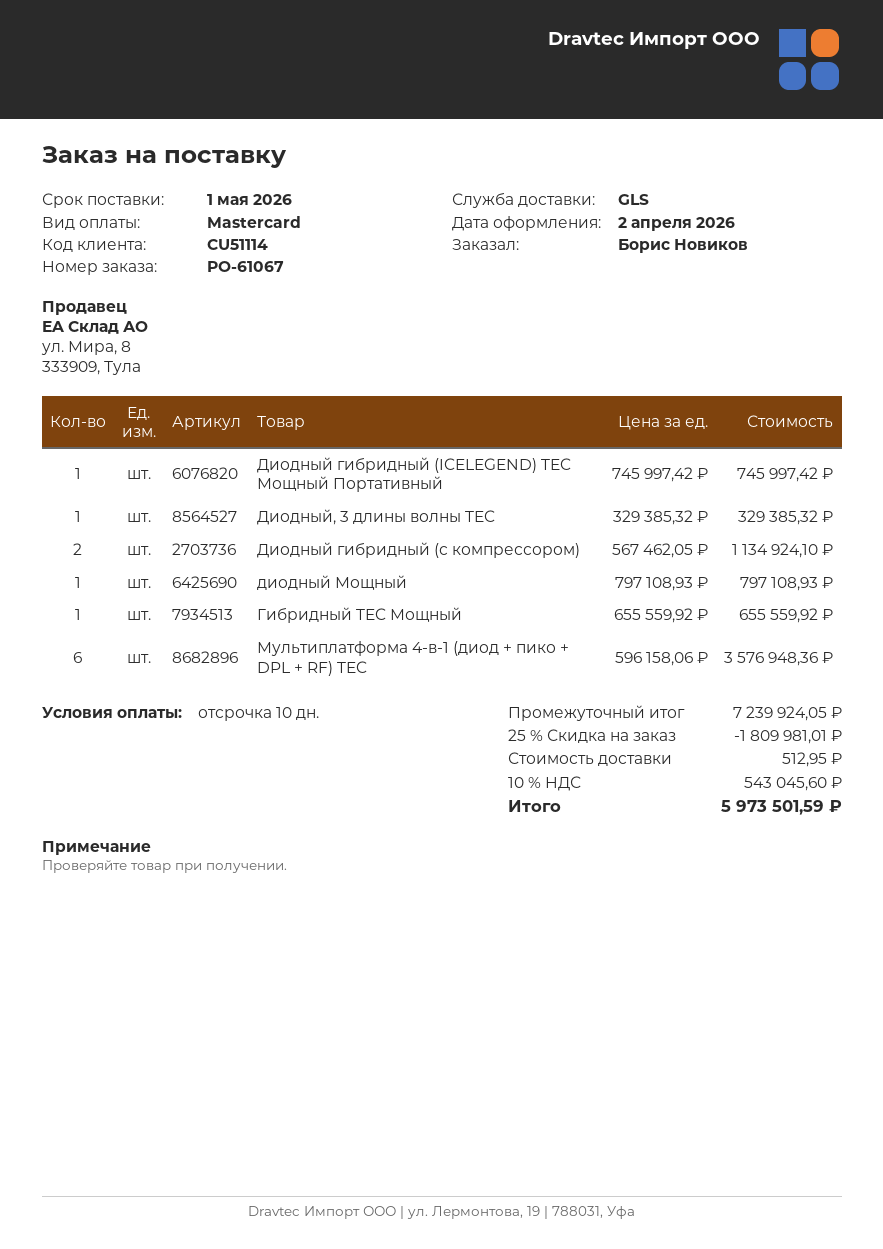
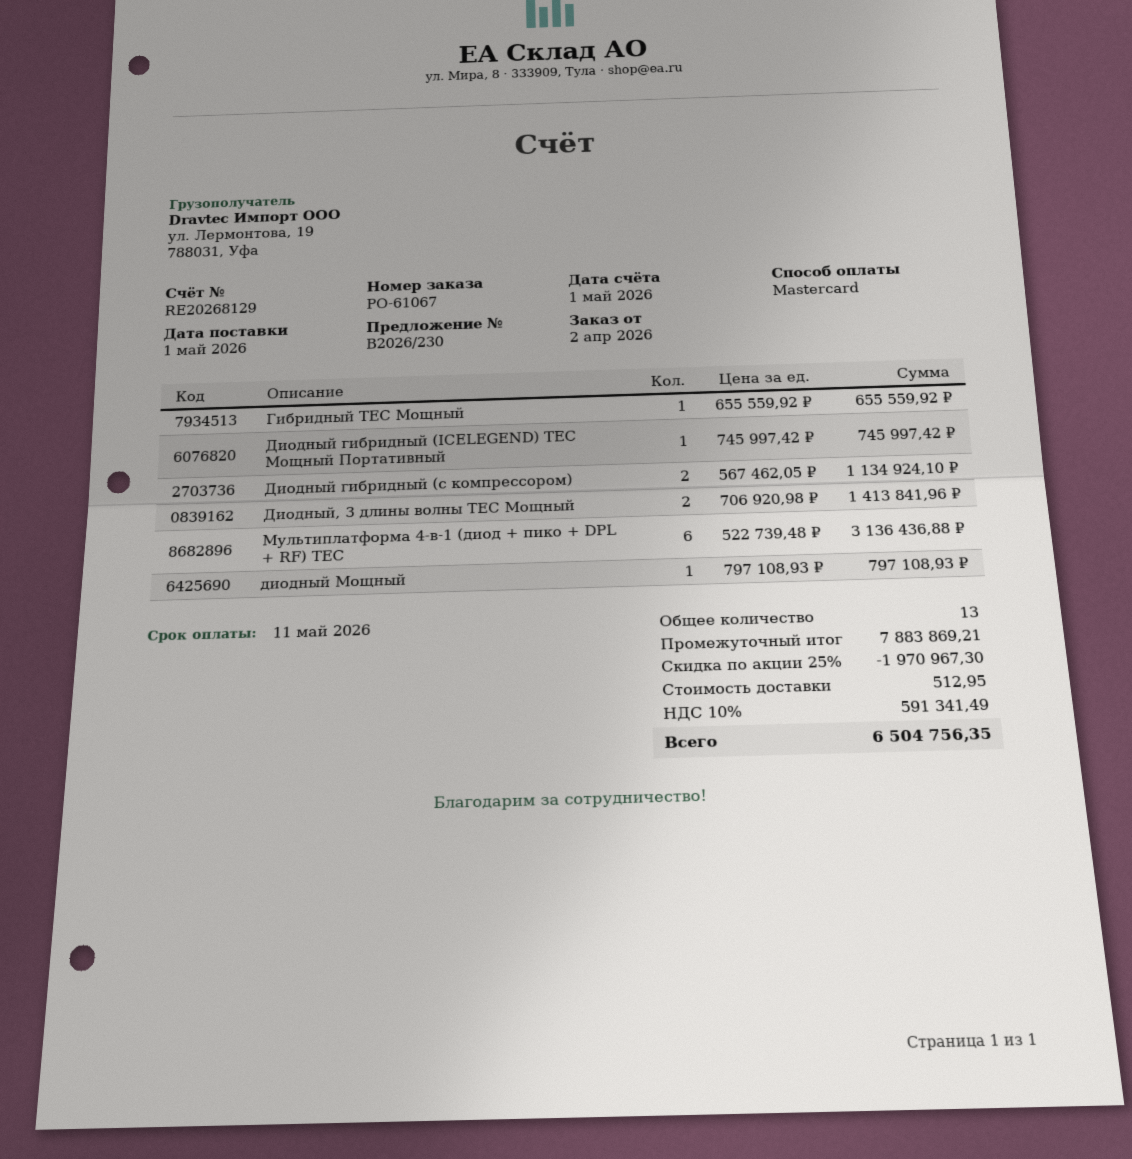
Диодный, 3 длины волны TEC: 1 x 329385.32 = 329385.32 -> none
Мультиплатформа 4-в-1 (диод + пико + DPL + RF) TEC: 6 x 596158.06 = 3576948.36 -> 6 x 522739.48 = 3136436.88
Диодный, 3 длины волны TEC Мощный: none -> 2 x 706920.98 = 1413841.96
subtotal: 7239924.05 -> 7883869.21
discount: 25% = 1809981.01 -> 25% = 1970967.30
tax: 10% = 543045.60 -> 10% = 591341.49
total: 5973501.59 -> 6504756.35

